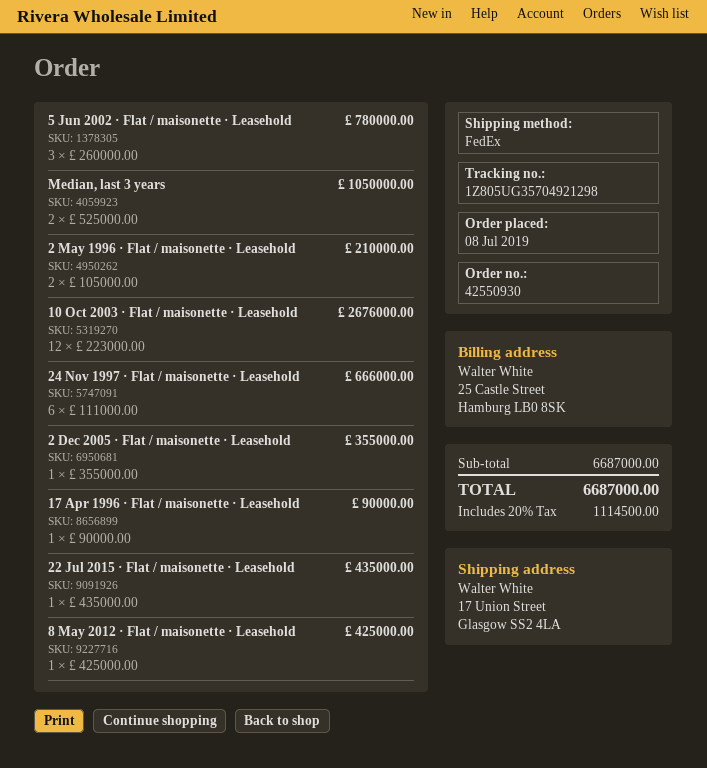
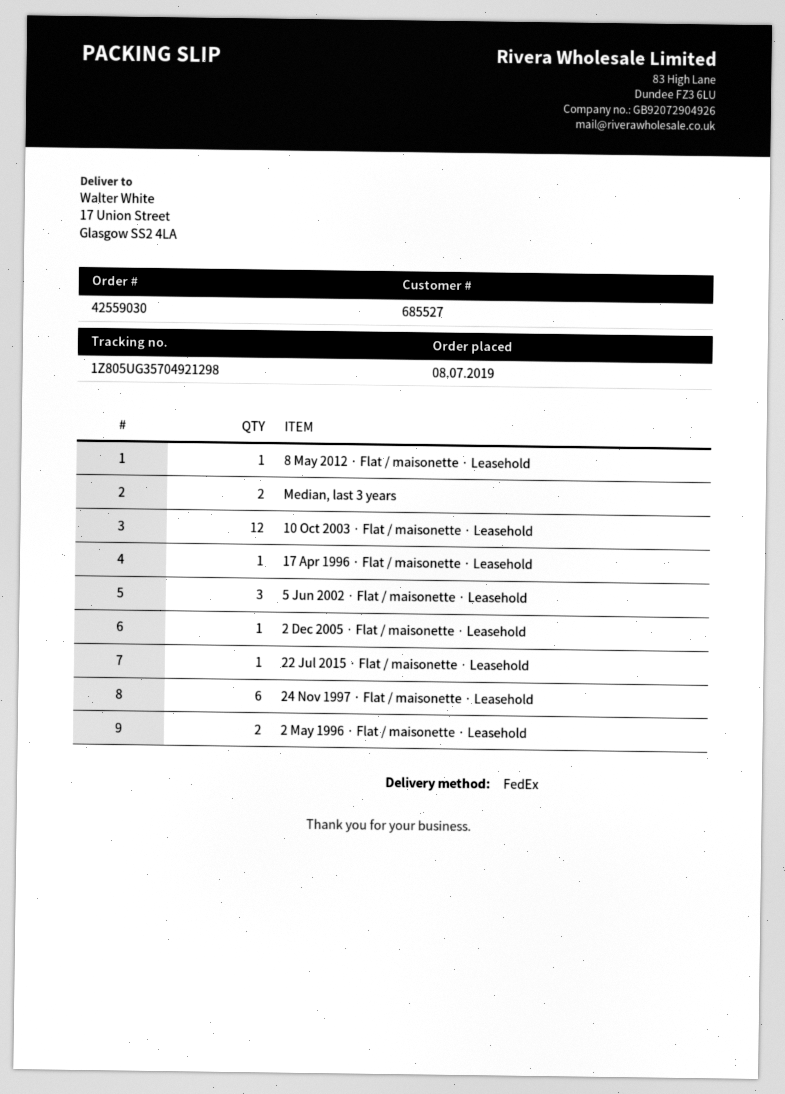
order number: 42550930 -> 42559030

